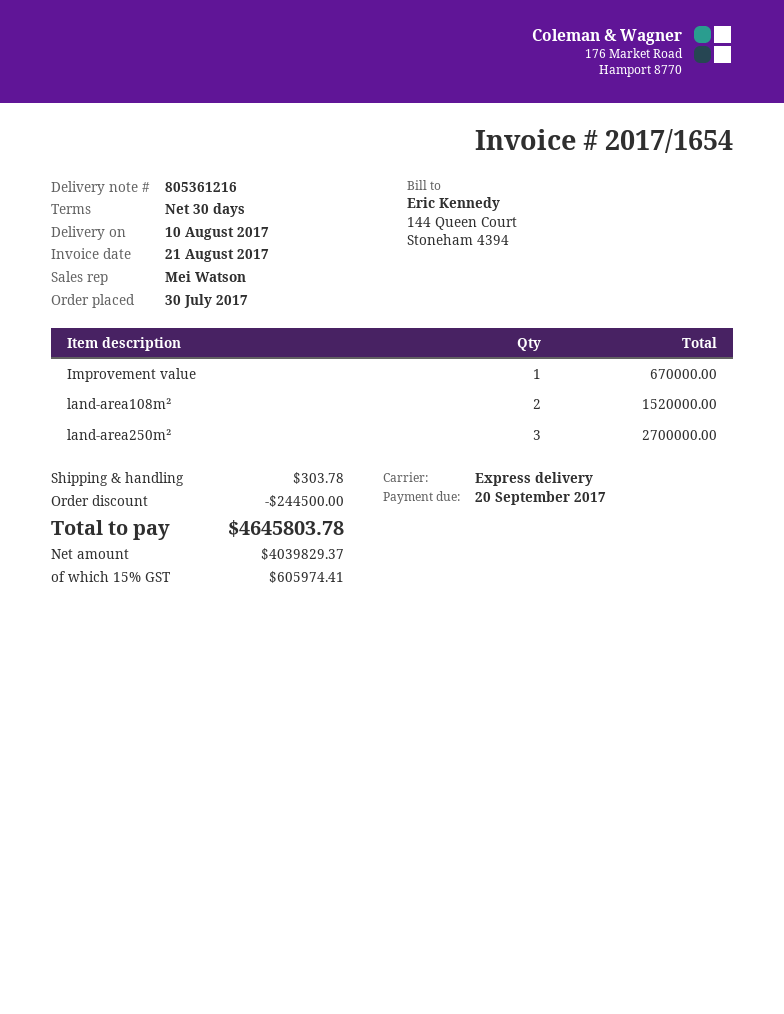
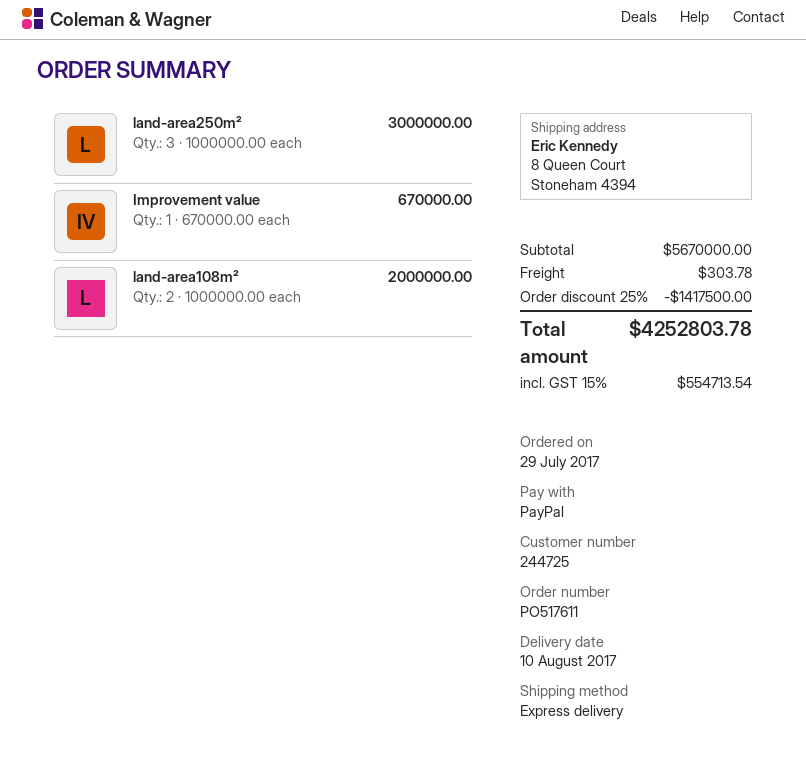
order date: 2017-07-30 -> 2017-07-29
land-area108m²: 2 for 1520000.00 -> 2 for 2000000.00
land-area250m²: 3 for 2700000.00 -> 3 for 3000000.00
discount: 244500.00 -> 1417500.00
tax: 15% = 605974.41 -> 15% = 554713.54
total: 4645803.78 -> 4252803.78

